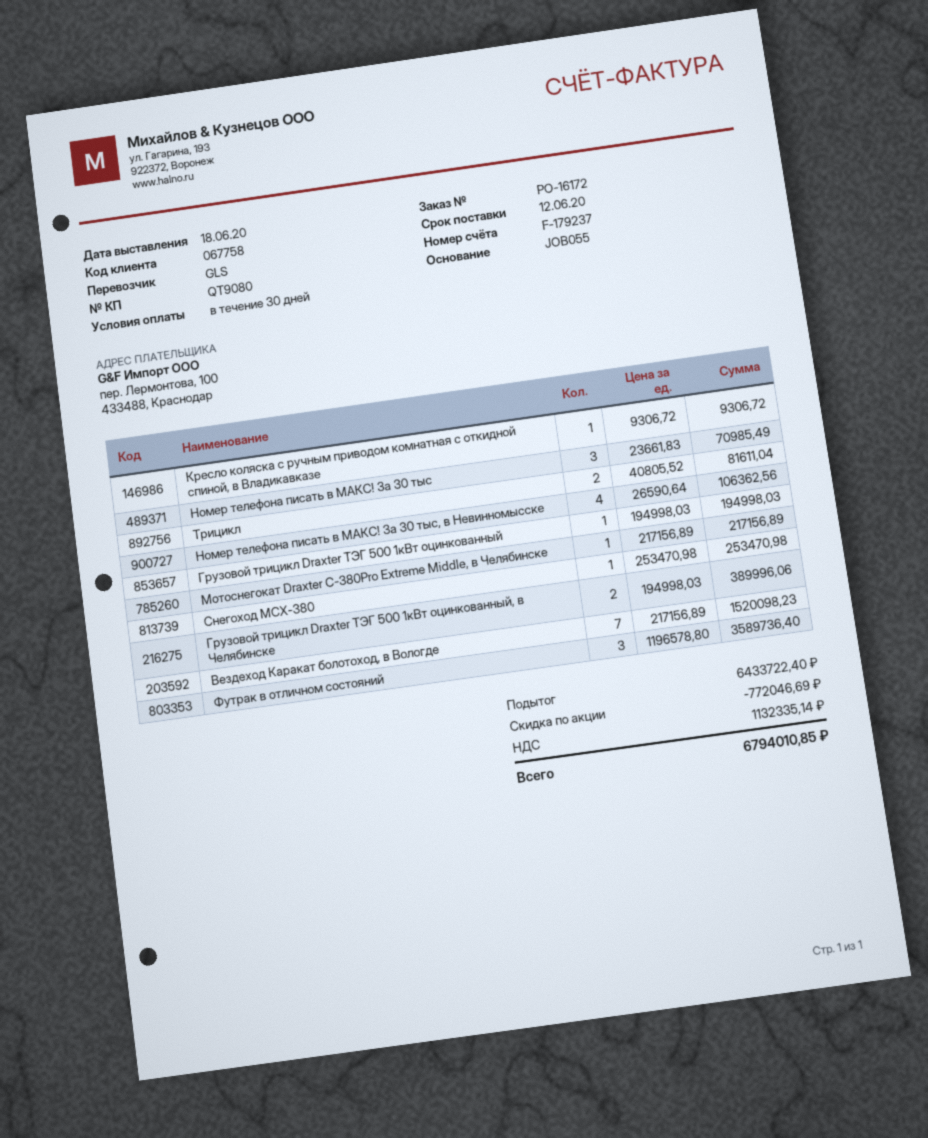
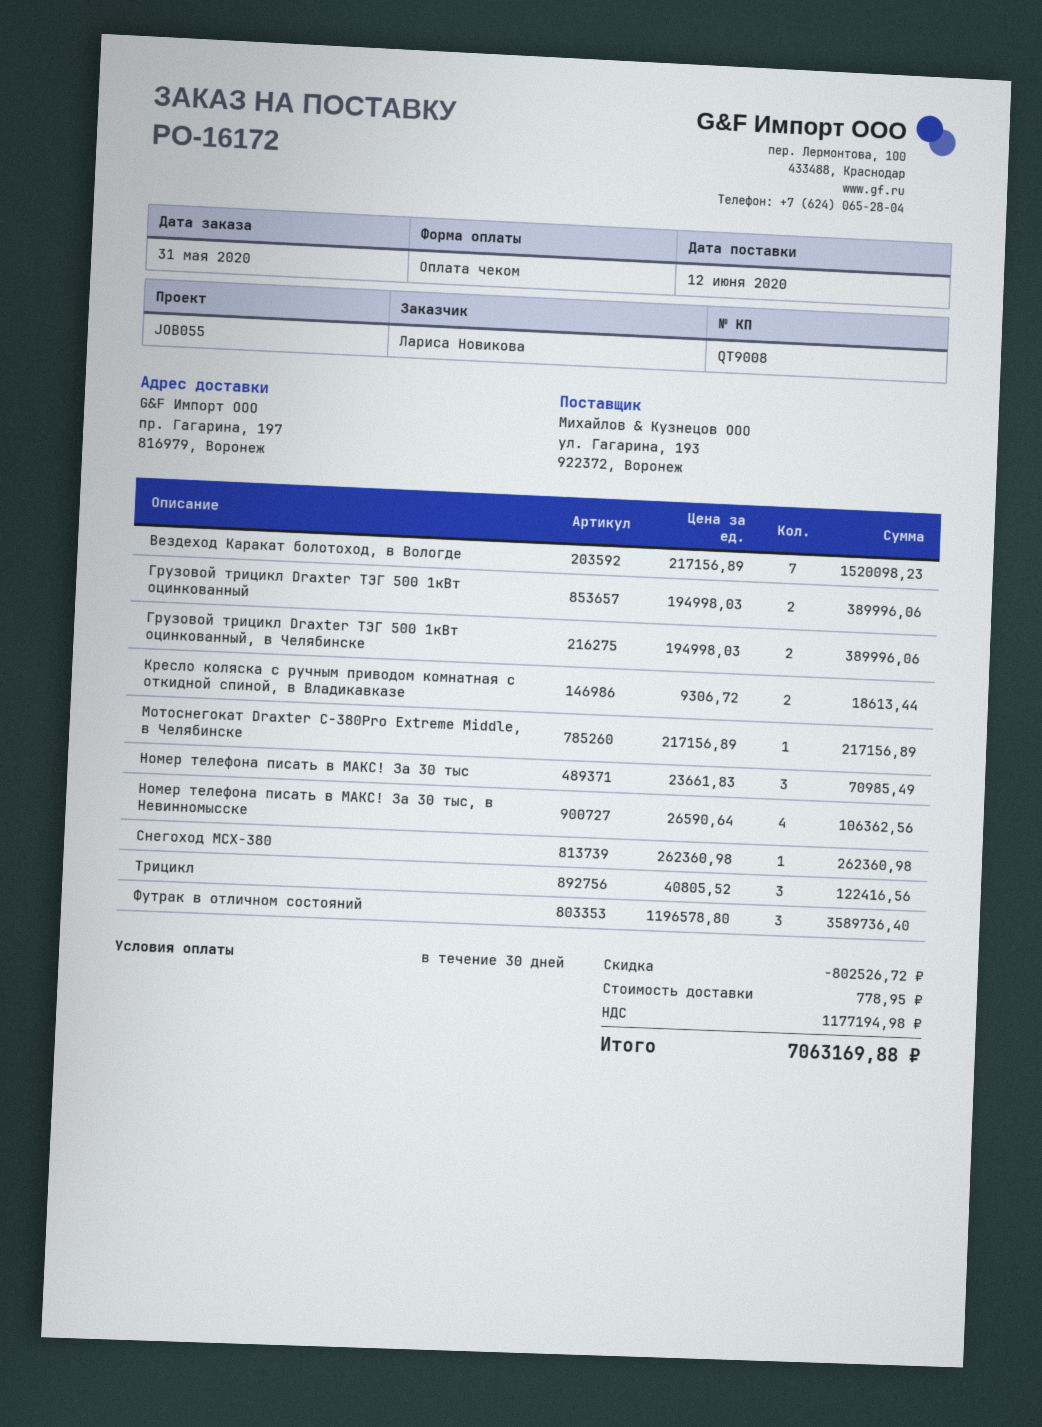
quote number: QT9080 -> QT9008
Кресло коляска с ручным приводом комнатная с откидной спиной, в Владикавказе: 1 x 9306.72 = 9306.72 -> 2 x 9306.72 = 18613.44
Трицикл: 2 x 40805.52 = 81611.04 -> 3 x 40805.52 = 122416.56
Грузовой трицикл Draxter ТЭГ 500 1кВт оцинкованный: 1 x 194998.03 = 194998.03 -> 2 x 194998.03 = 389996.06
Снегоход МСХ-380: 1 x 253470.98 = 253470.98 -> 1 x 262360.98 = 262360.98
discount: 772046.69 -> 802526.72
shipping: none -> 778.95
tax: 1132335.14 -> 1177194.98
total: 6794010.85 -> 7063169.88

